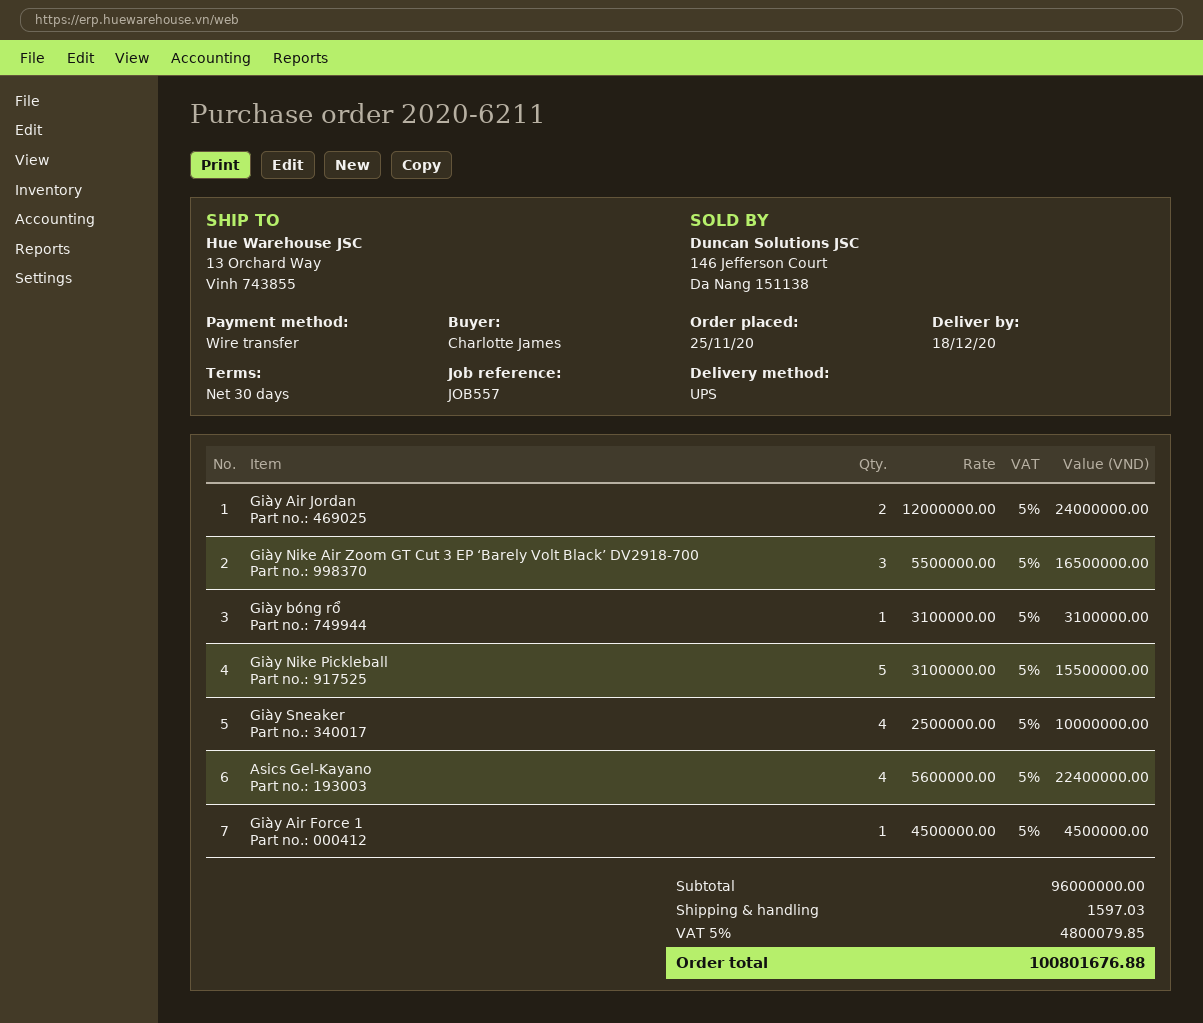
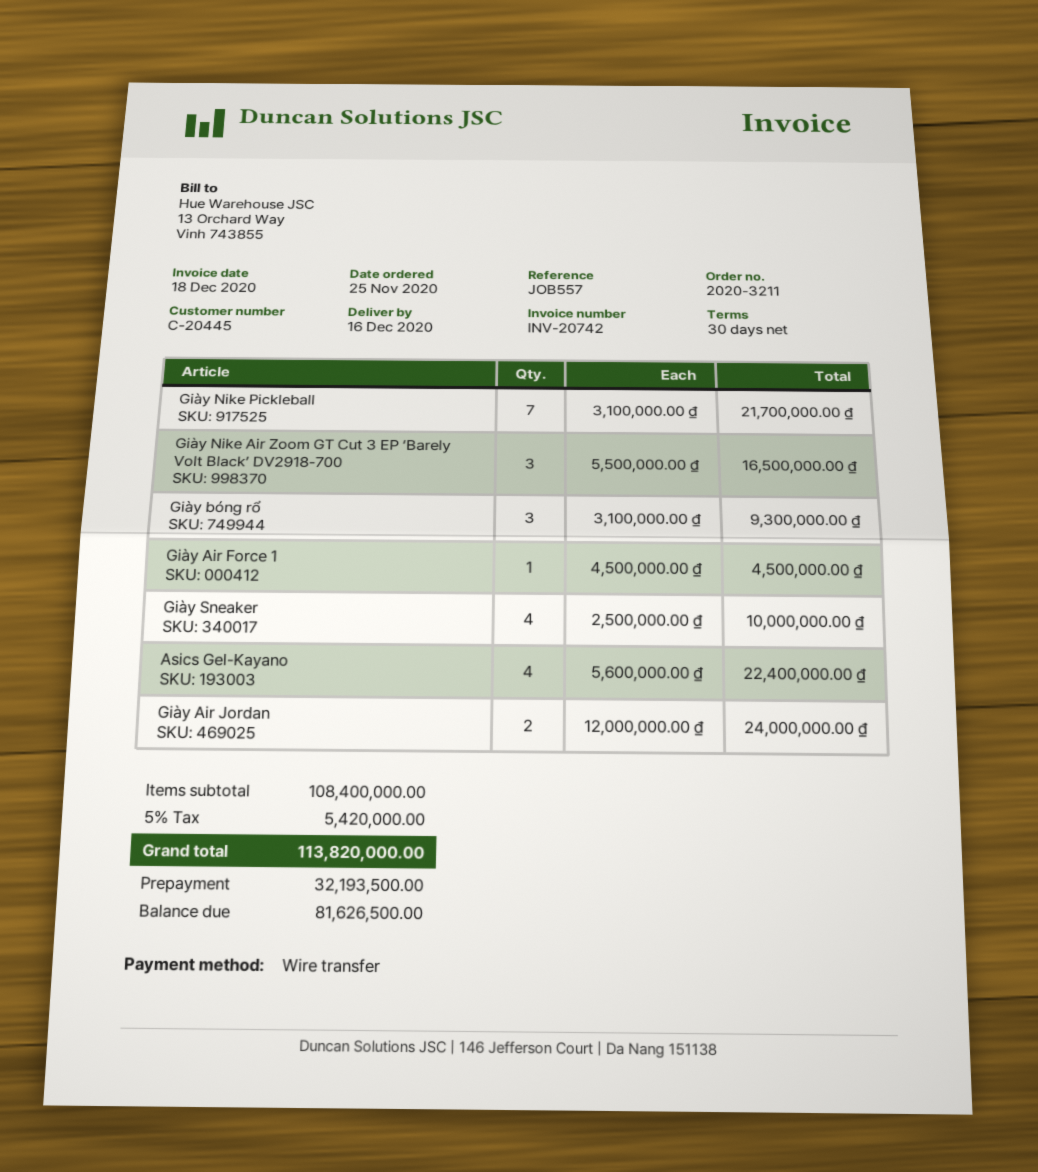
order number: 2020-6211 -> 2020-3211
delivery date: 2020-12-18 -> 2020-12-16
Giày bóng rổ: 1 x 3100000.00 = 3100000.00 -> 3 x 3100000.00 = 9300000.00
Giày Nike Pickleball: 5 x 3100000.00 = 15500000.00 -> 7 x 3100000.00 = 21700000.00
subtotal: 96000000.00 -> 108400000.00
shipping: 1597.03 -> none
tax: 5% = 4800079.85 -> 5% = 5420000.00
total: 100801676.88 -> 113820000.00

